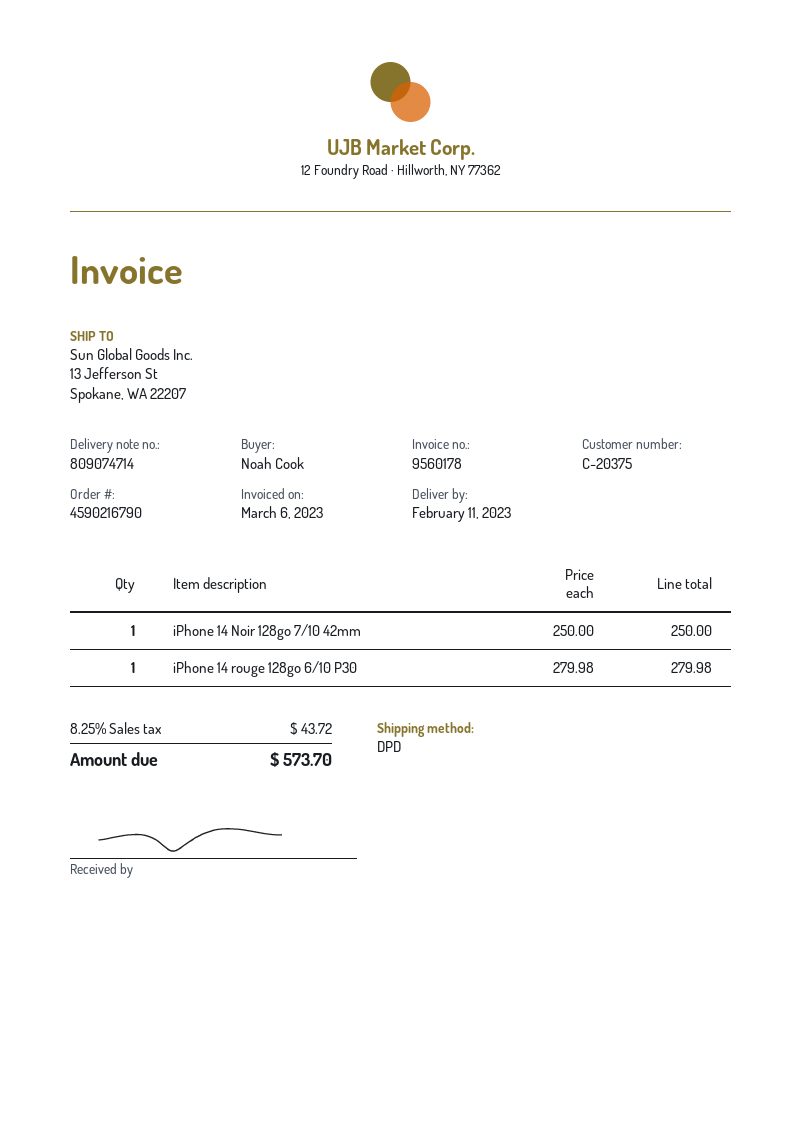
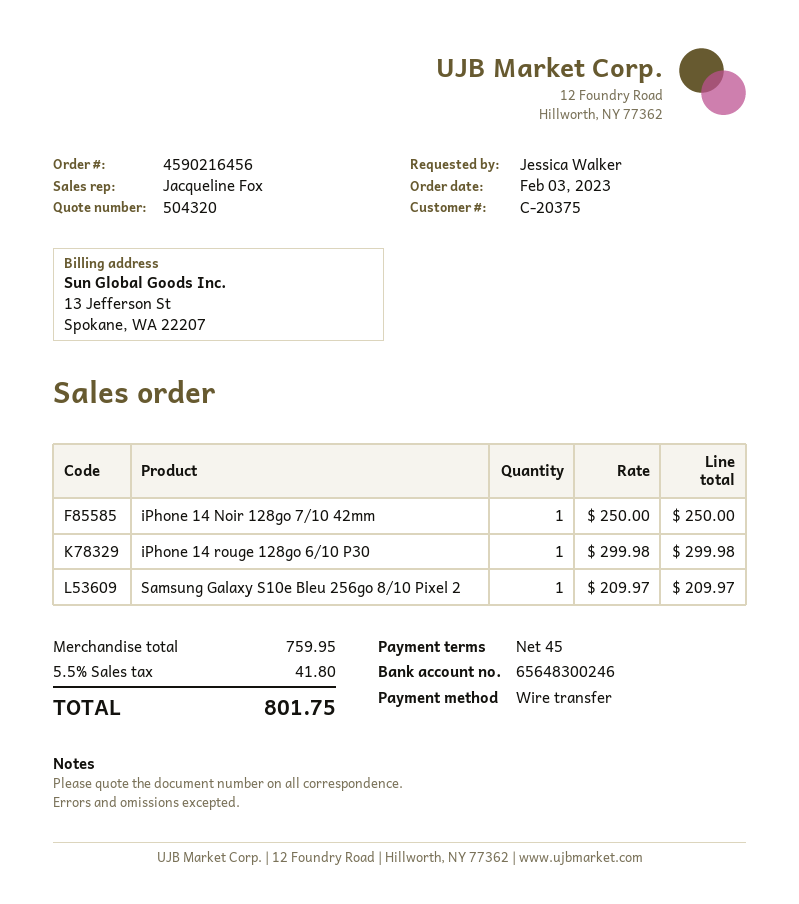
order number: 4590216790 -> 4590216456
ordered by: Noah Cook -> Jessica Walker
iPhone 14 rouge 128go 6/10 P30: 1 x 279.98 = 279.98 -> 1 x 299.98 = 299.98
Samsung Galaxy S10e Bleu 256go 8/10 Pixel 2: none -> 1 x 209.97 = 209.97
tax: 8.25% = 43.72 -> 5.5% = 41.80
total: 573.70 -> 801.75

